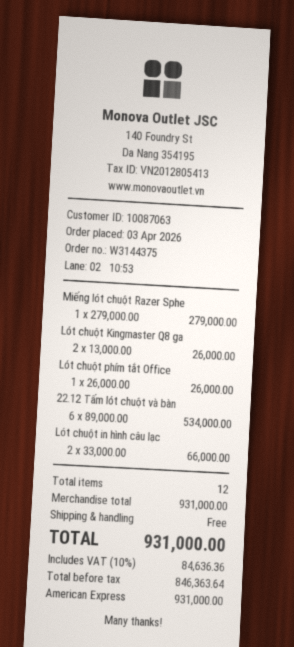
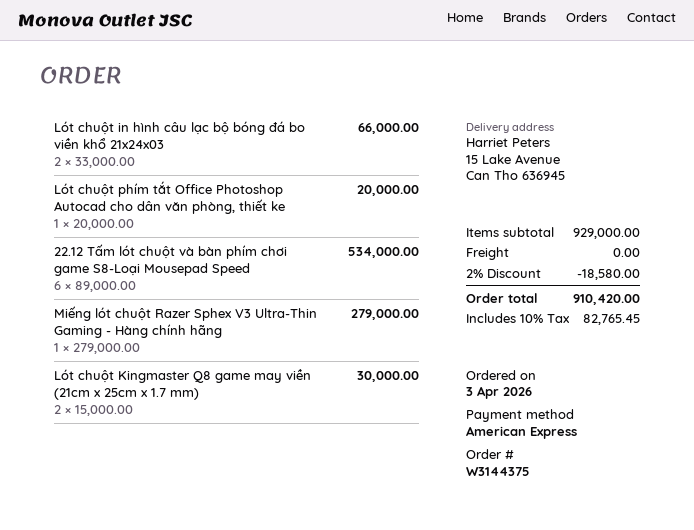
Lót chuột Kingmaster Q8 ga: 2 x 13000.00 = 26000.00 -> 2 x 15000.00 = 30000.00
Lót chuột phím tắt Office: 1 x 26000.00 = 26000.00 -> 1 x 20000.00 = 20000.00
subtotal: 931000.00 -> 929000.00
discount: none -> 2% = 18580.00
tax: 10% = 84636.36 -> 10% = 82765.45
total: 931000.00 -> 910420.00

